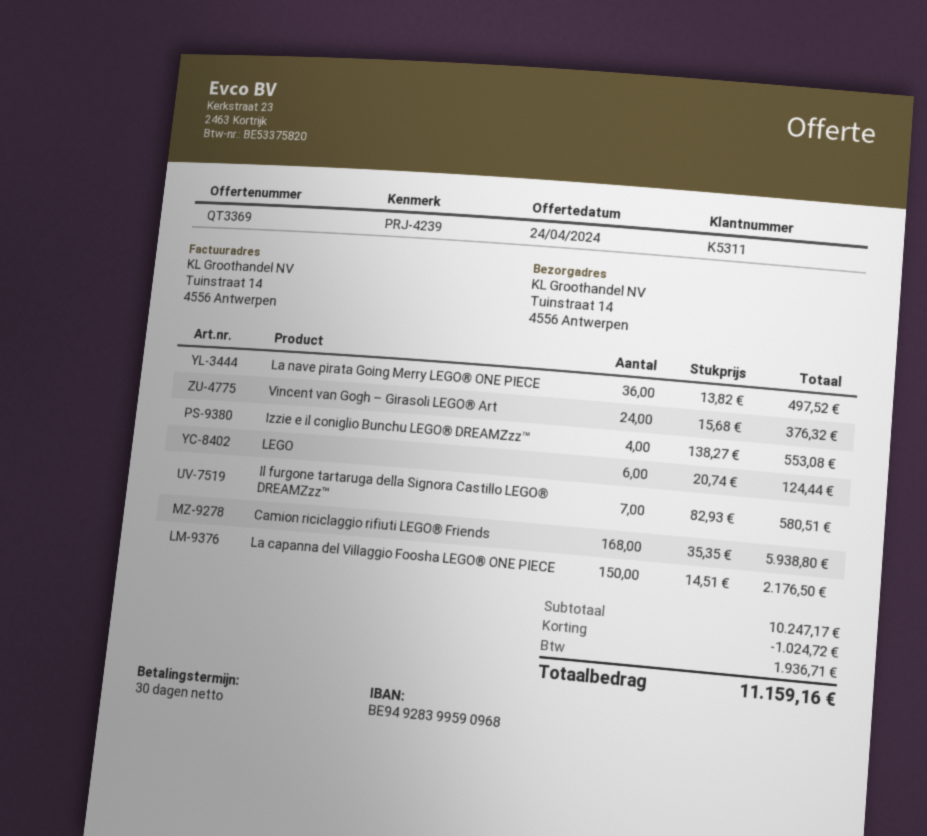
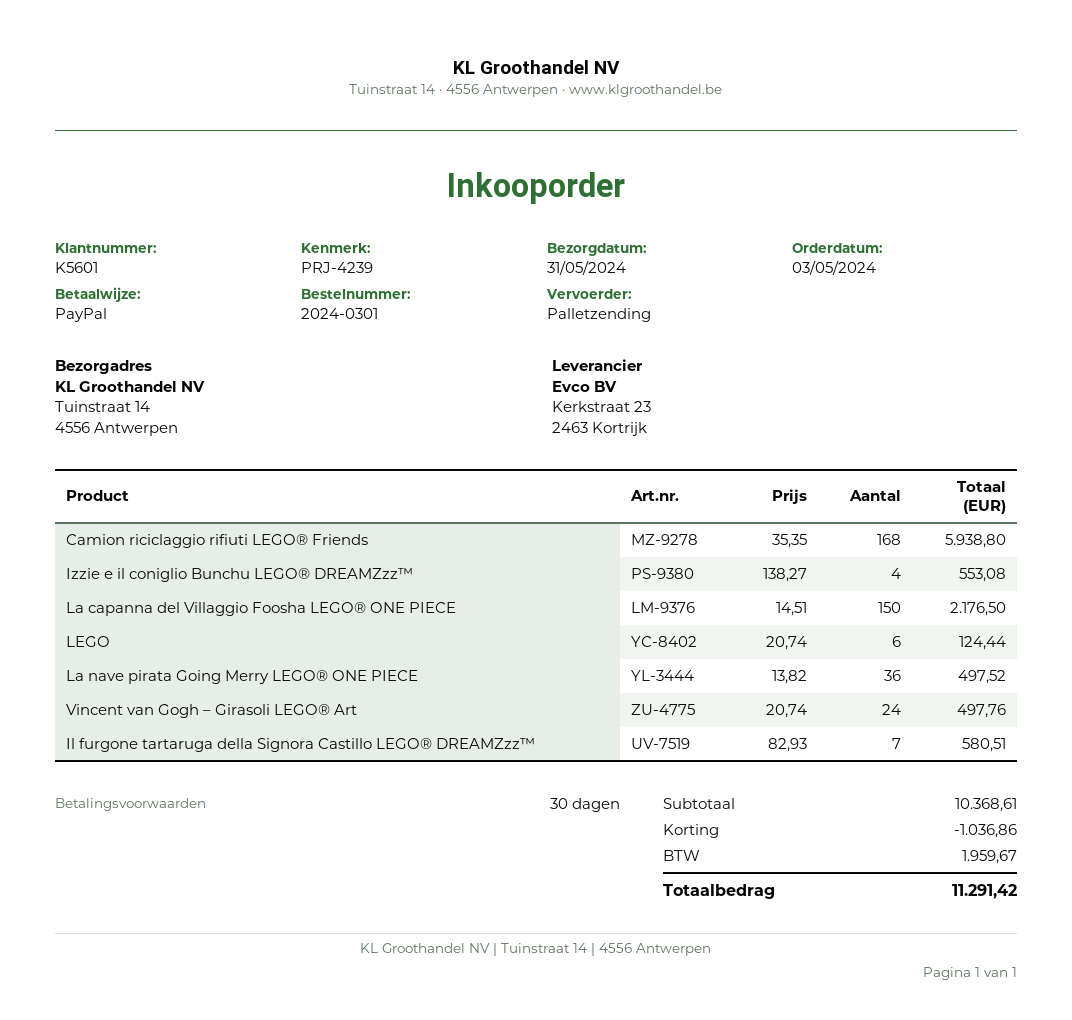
customer number: K5311 -> K5601
Vincent van Gogh – Girasoli LEGO® Art: 24 x 15.68 = 376.32 -> 24 x 20.74 = 497.76
subtotal: 10247.17 -> 10368.61
discount: 1024.72 -> 1036.86
tax: 1936.71 -> 1959.67
total: 11159.16 -> 11291.42

